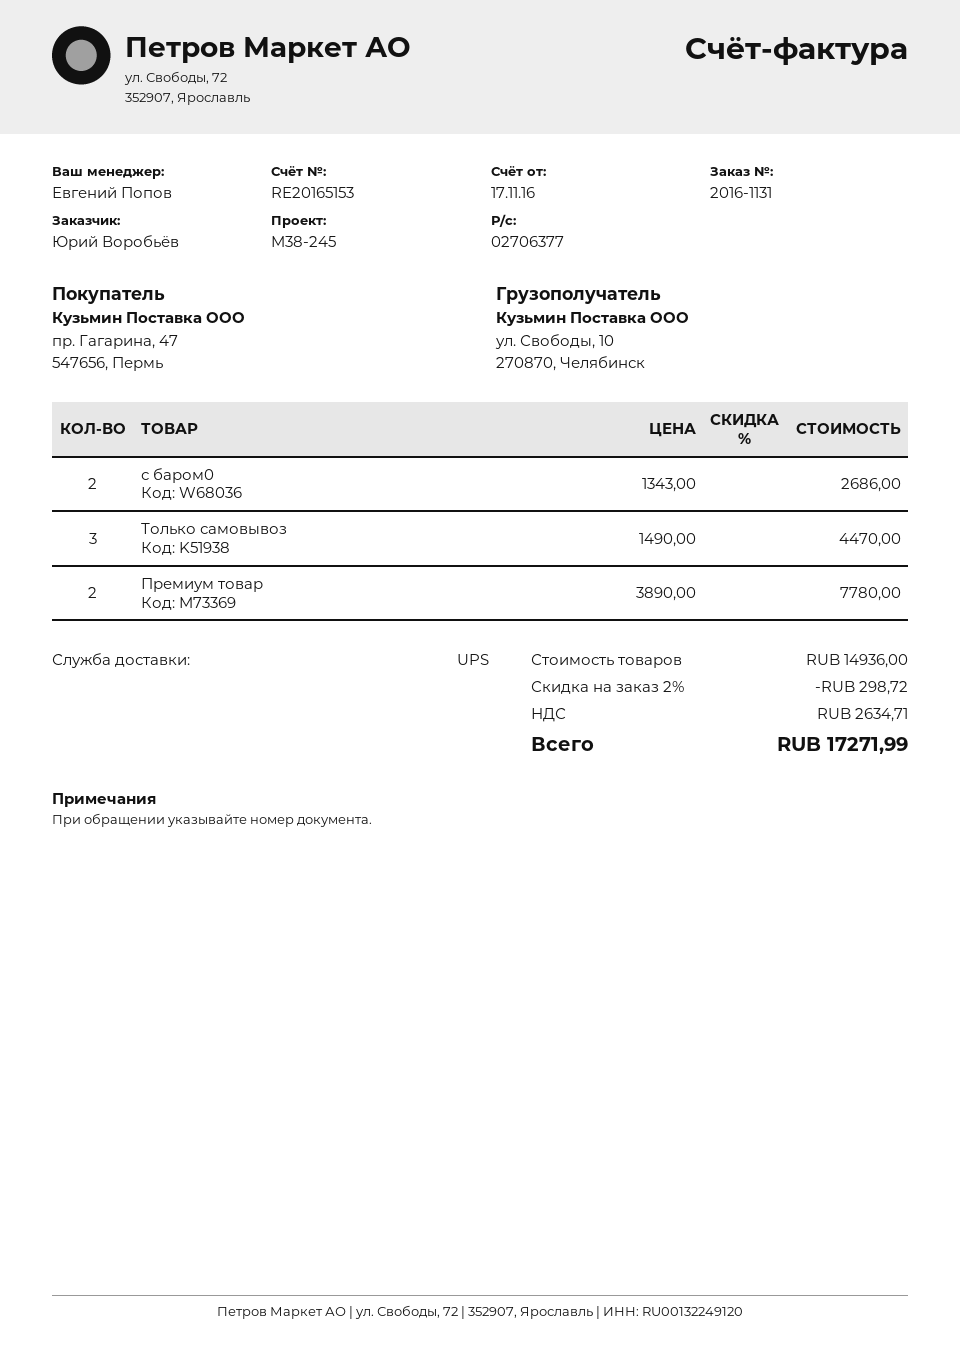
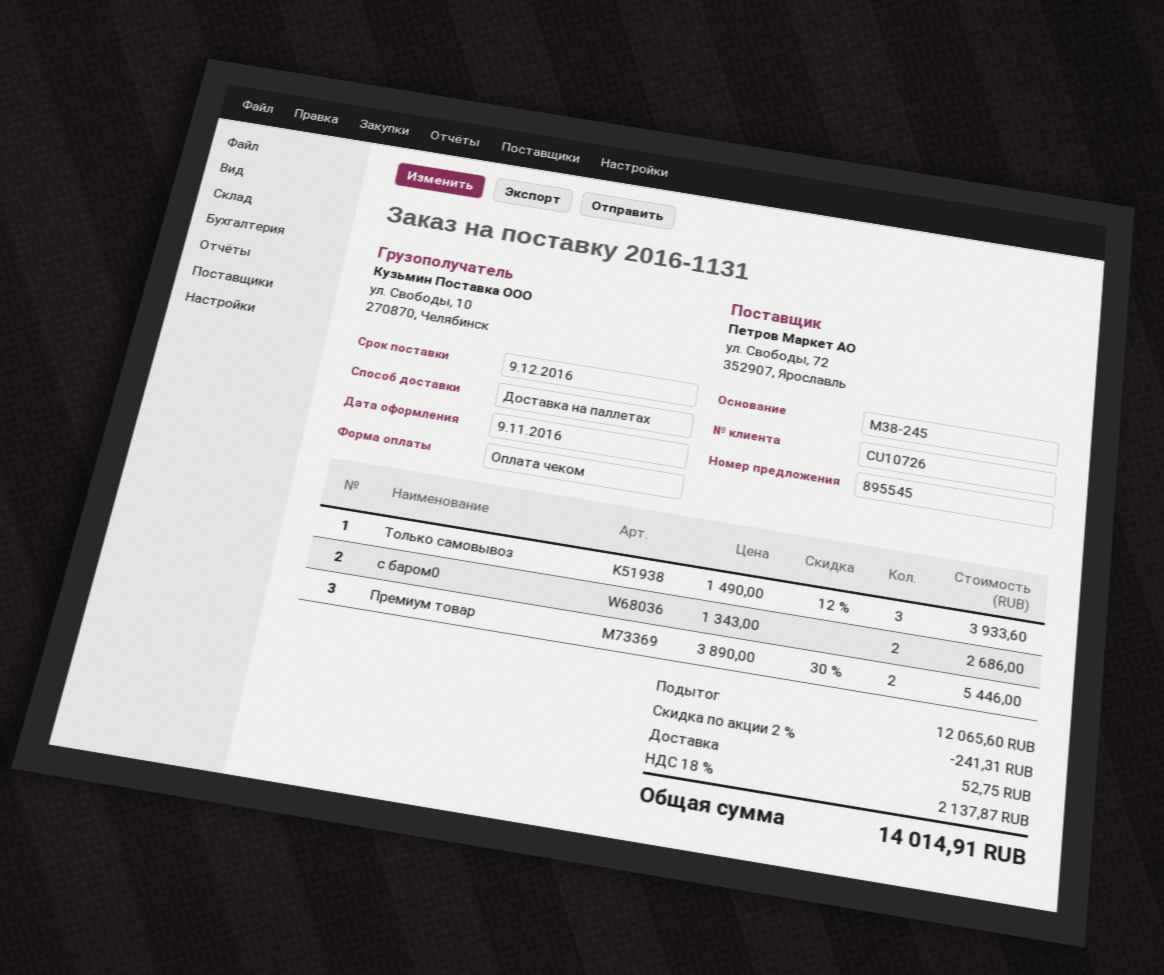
shipping method: UPS -> pallet freight
Только самовывоз: 3 x 1490.00 = 4470.00 -> 3 x 1490.00 - 12% = 3933.60
Премиум товар: 2 x 3890.00 = 7780.00 -> 2 x 3890.00 - 30% = 5446.00
subtotal: 14936.00 -> 12065.60
discount: 2% = 298.72 -> 2% = 241.31
shipping: none -> 52.75
tax: 2634.71 -> 2137.87
total: 17271.99 -> 14014.91

